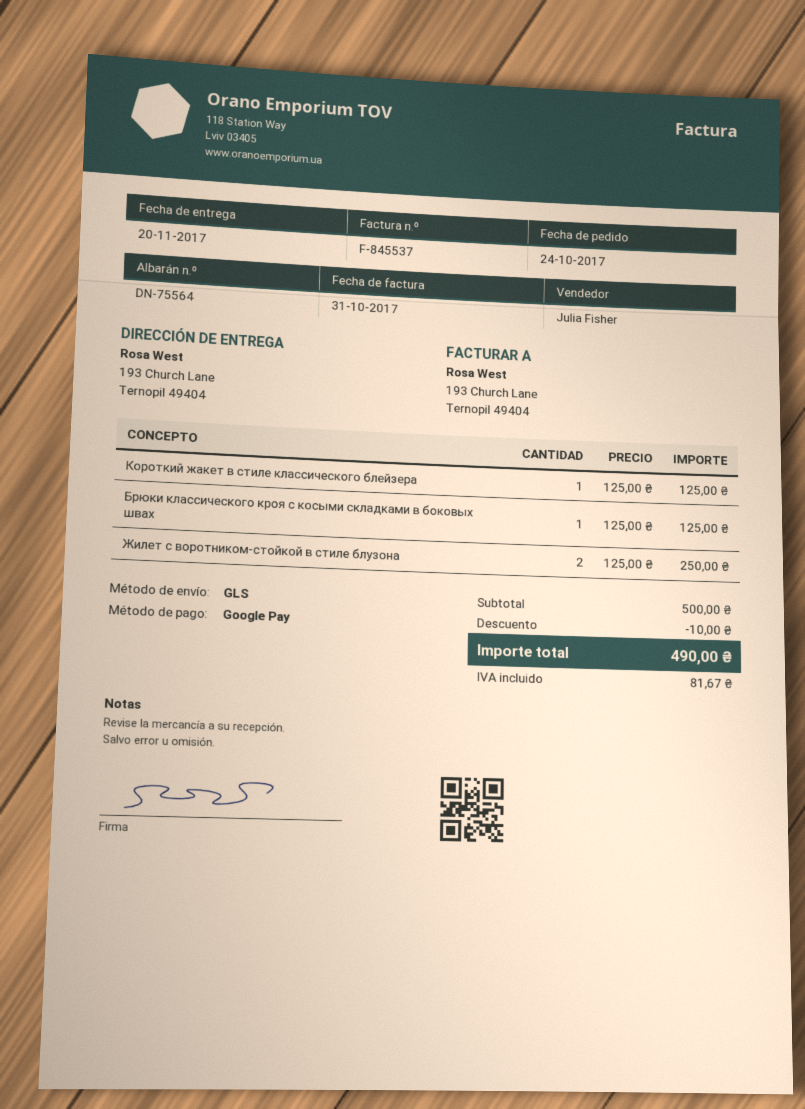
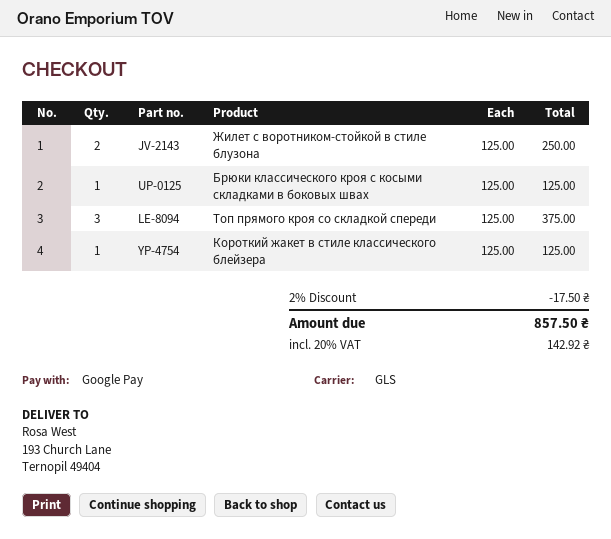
Топ прямого кроя со складкой спереди: none -> 3 x 125.00 = 375.00
discount: 10.00 -> 17.50
tax: 81.67 -> 142.92
total: 490.00 -> 857.50

